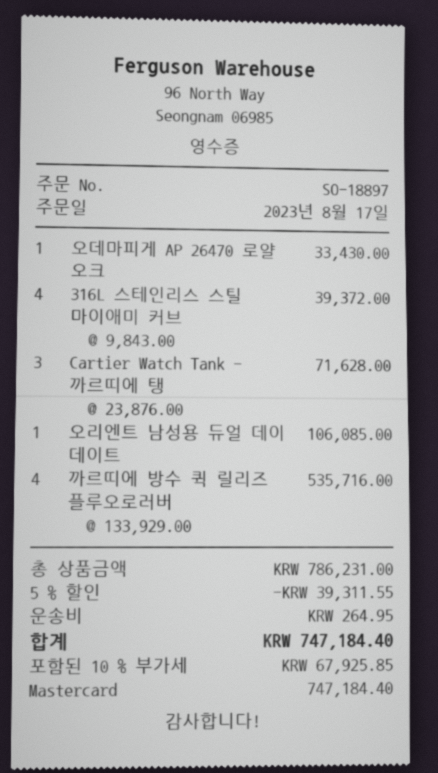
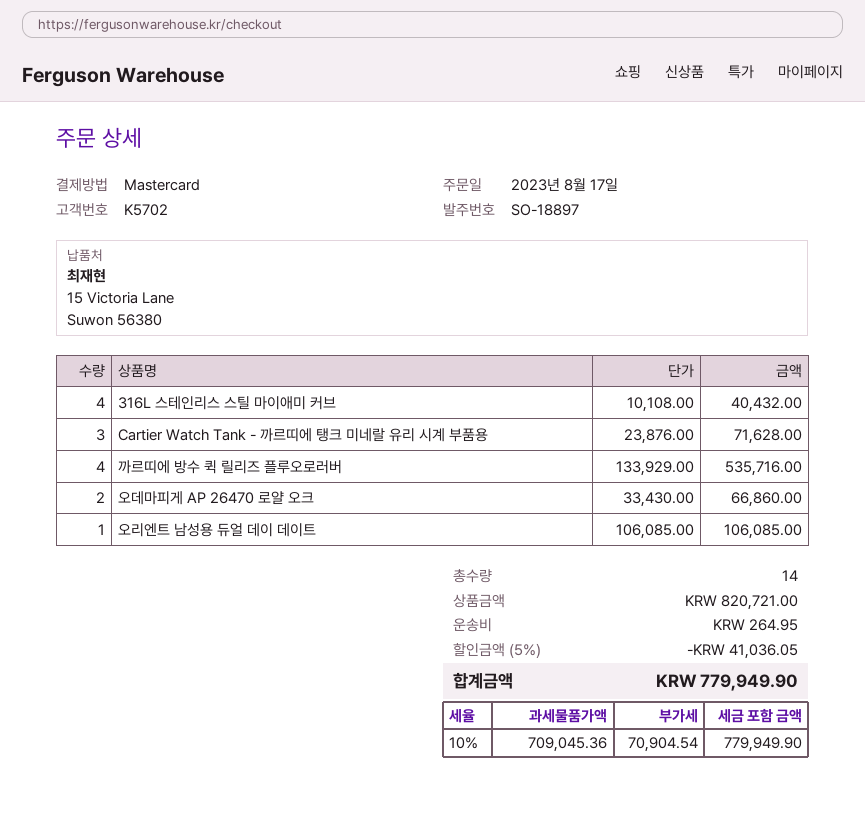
오데마피게 AP 26470 로얄 오크: 1 x 33430.00 = 33430.00 -> 2 x 33430.00 = 66860.00
316L 스테인리스 스틸 마이애미 커브: 4 x 9843.00 = 39372.00 -> 4 x 10108.00 = 40432.00
subtotal: 786231.00 -> 820721.00
discount: 5% = 39311.55 -> 5% = 41036.05
tax: 10% = 67925.85 -> 10% = 70904.54
total: 747184.40 -> 779949.90

